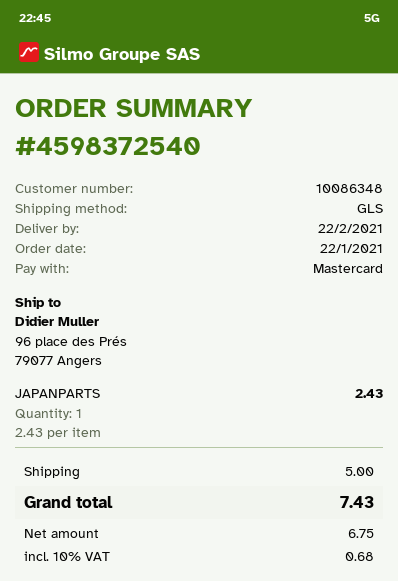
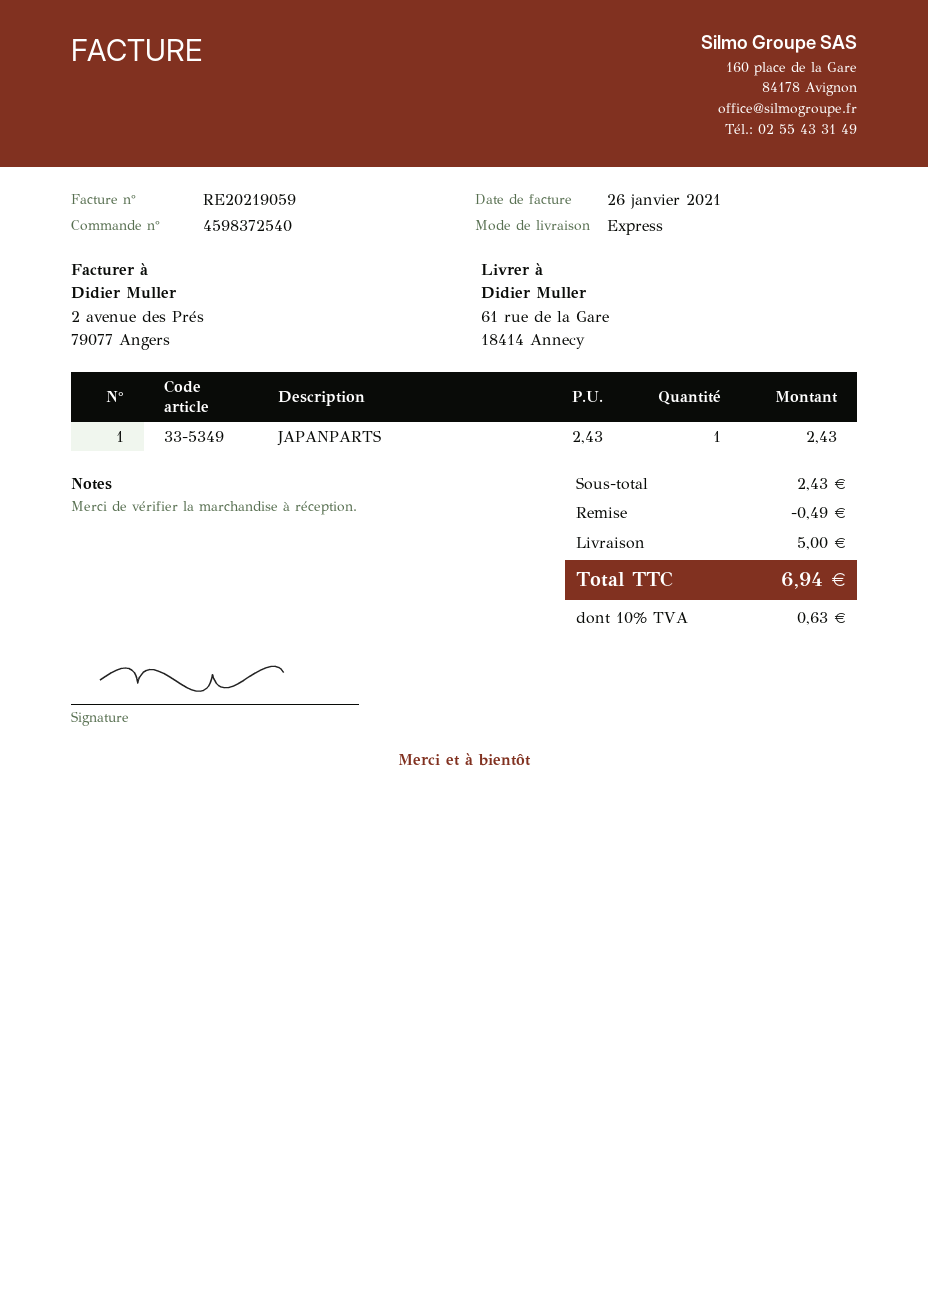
shipping method: GLS -> express
ship to: 96 place des Prés, 79077 Angers -> 61 rue de la Gare, 18414 Annecy
discount: none -> 0.49
tax: 10% = 0.68 -> 10% = 0.63
total: 7.43 -> 6.94

